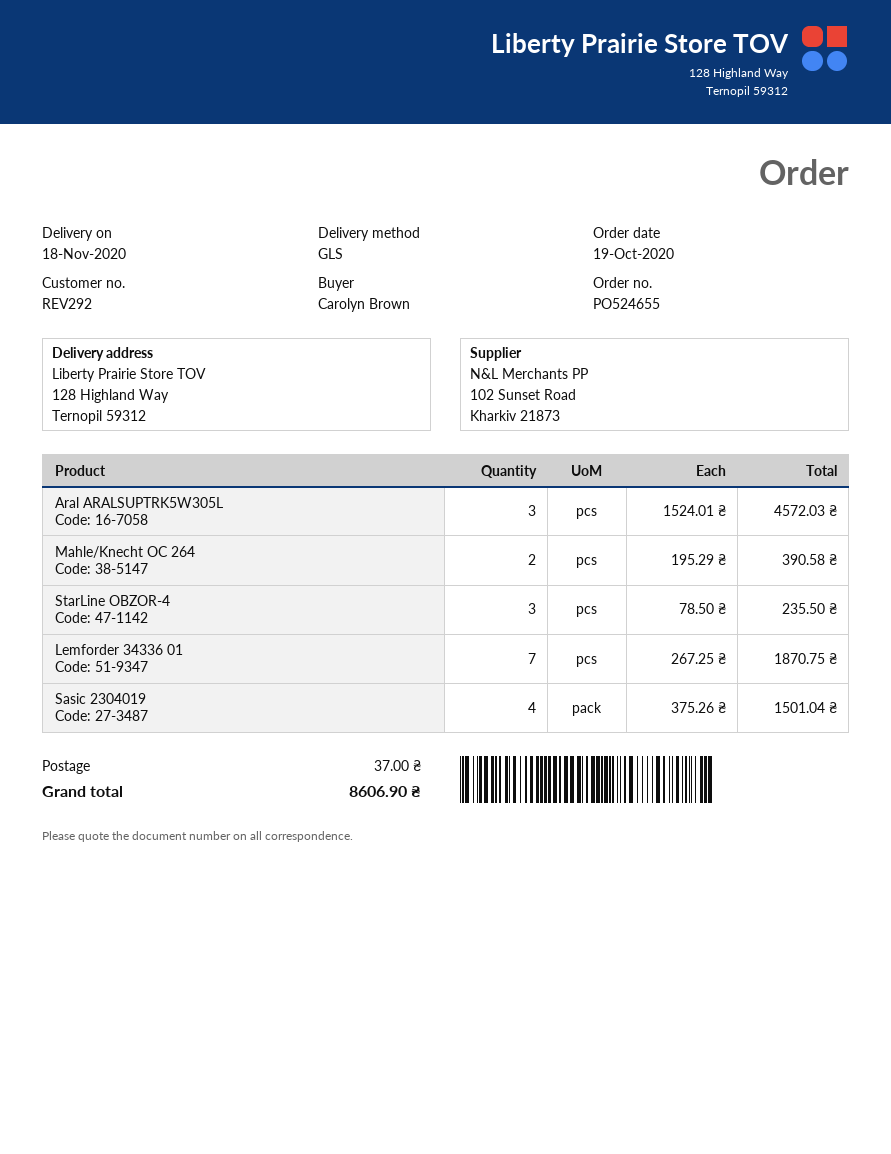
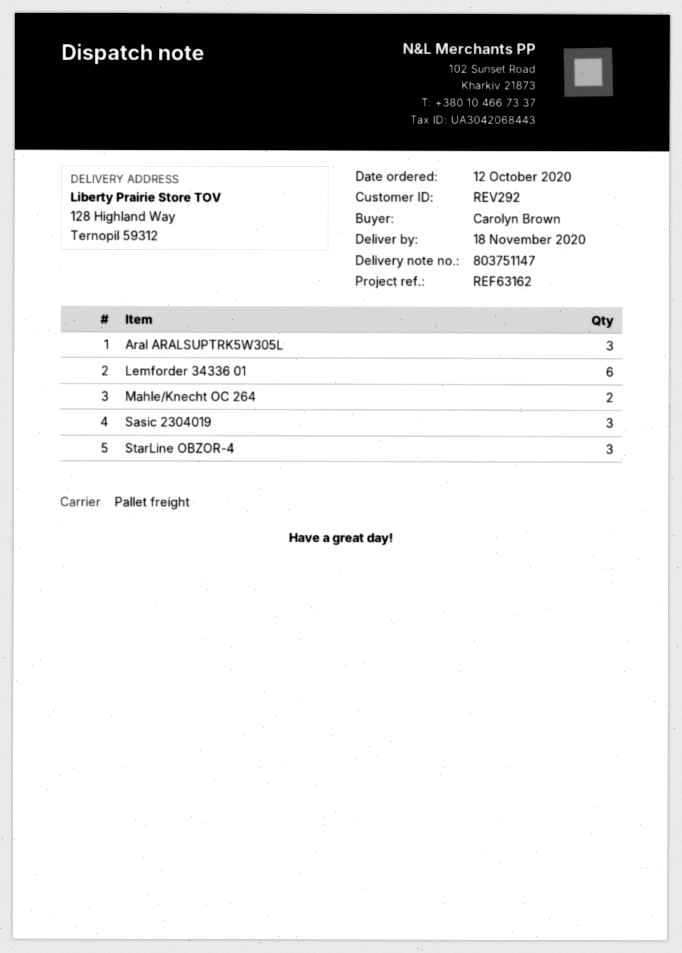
order date: 2020-10-19 -> 2020-10-12
shipping method: GLS -> pallet freight
Lemforder 34336 01: 7 -> 6
Sasic 2304019: 4 -> 3

